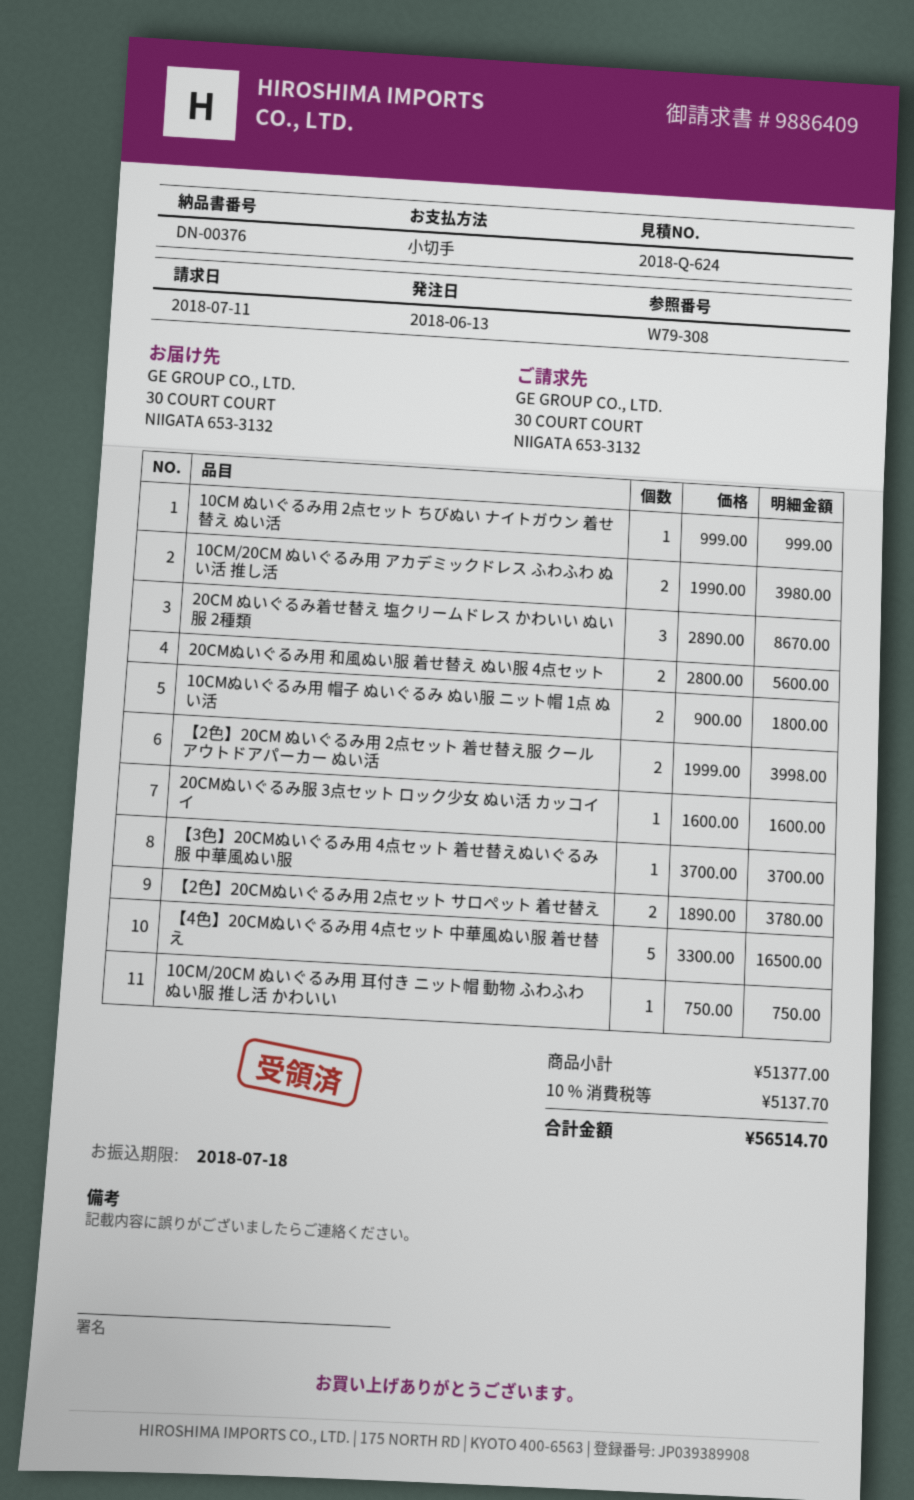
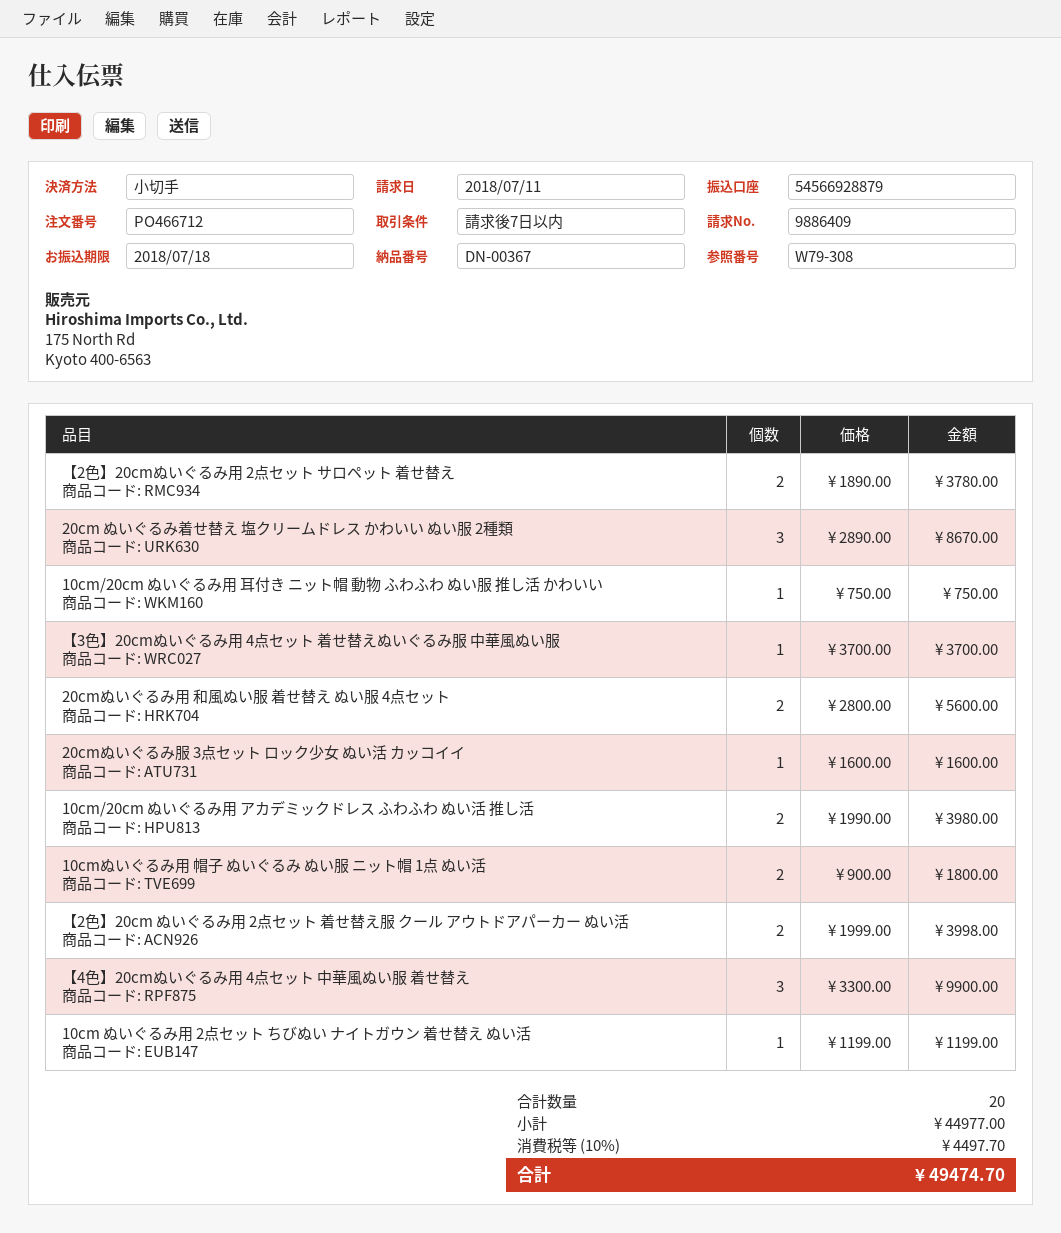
delivery note number: DN-00376 -> DN-00367
10CM ぬいぐるみ用 2点セット ちびぬい ナイトガウン 着せ替え ぬい活: 1 x 999.00 = 999.00 -> 1 x 1199.00 = 1199.00
【4色】20CMぬいぐるみ用 4点セット 中華風ぬい服 着せ替え: 5 x 3300.00 = 16500.00 -> 3 x 3300.00 = 9900.00
subtotal: 51377.00 -> 44977.00
tax: 10% = 5137.70 -> 10% = 4497.70
total: 56514.70 -> 49474.70

